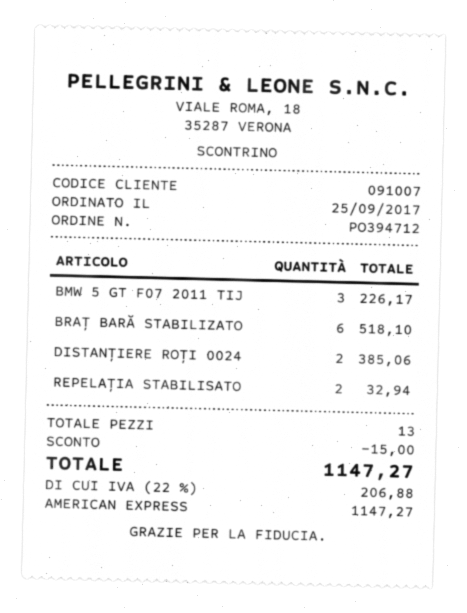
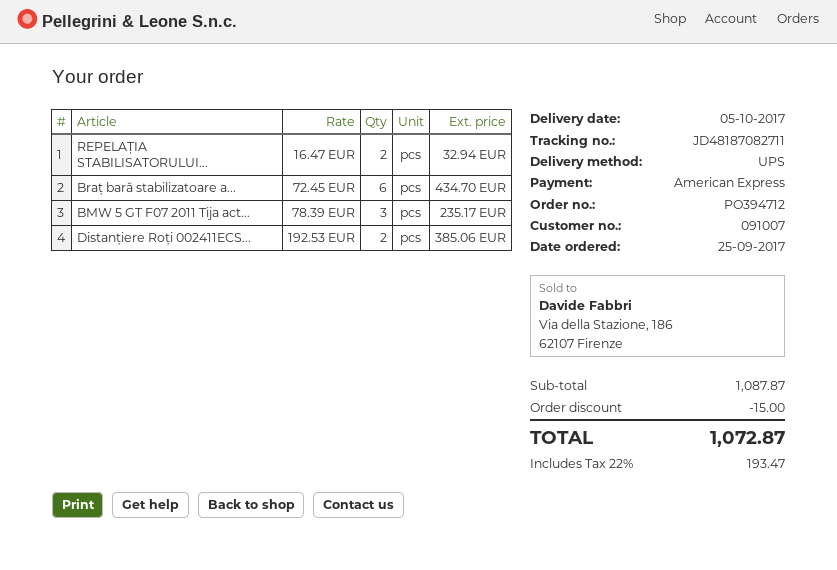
BMW 5 GT F07 2011 TIJ: 3 for 226.17 -> 3 for 235.17
BRAȚ BARĂ STABILIZATO: 6 for 518.10 -> 6 for 434.70
tax: 22% = 206.88 -> 22% = 193.47
total: 1147.27 -> 1072.87

